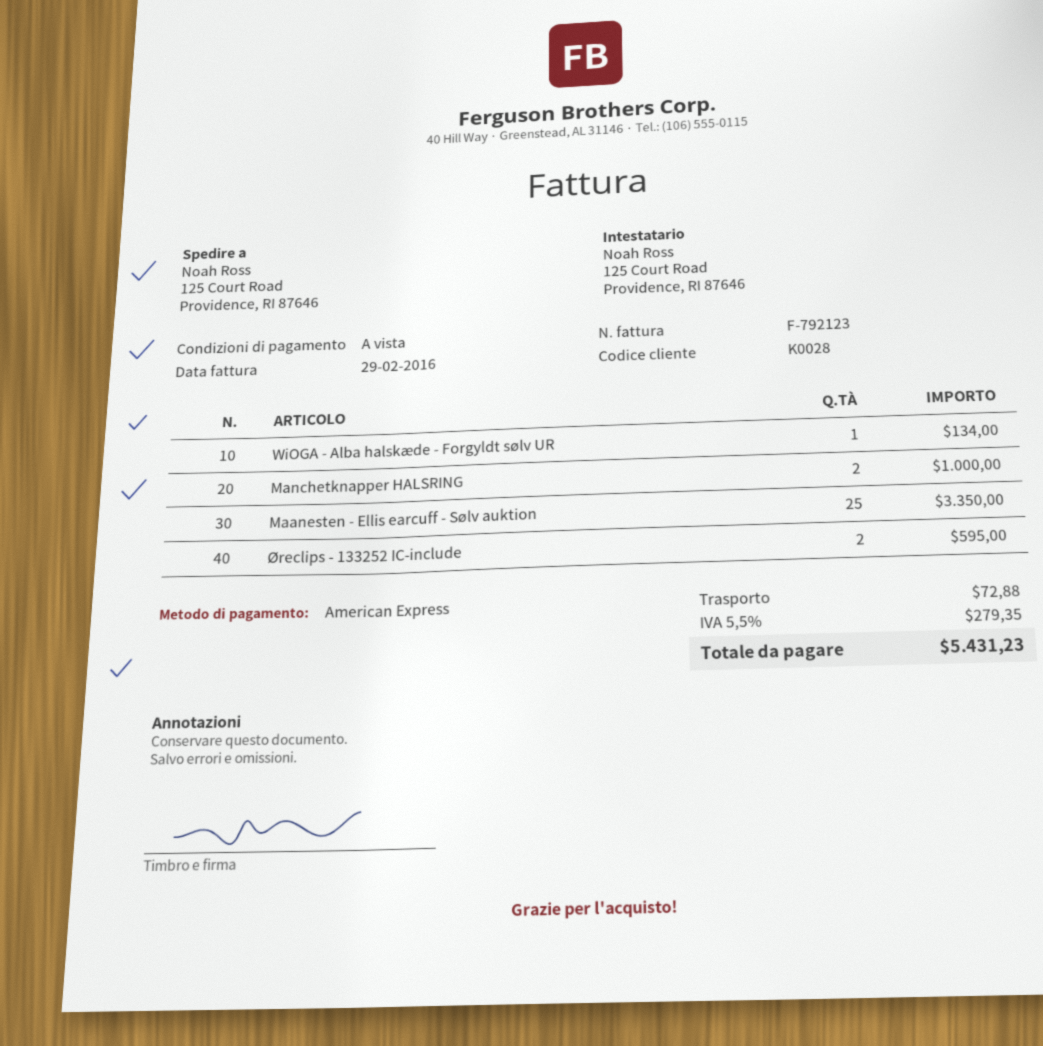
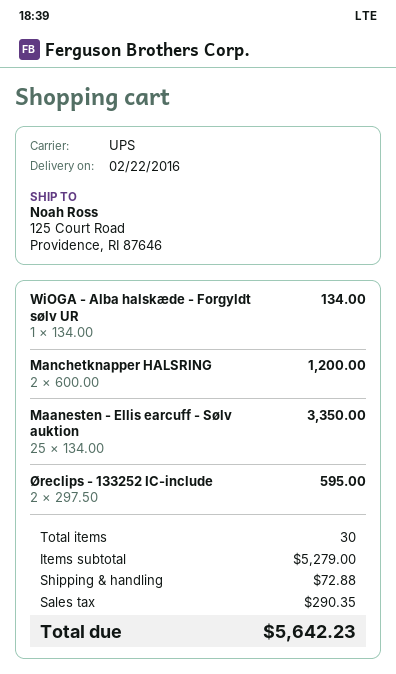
Manchetknapper HALSRING: 2 for 1000.00 -> 2 for 1200.00
tax: 279.35 -> 290.35
total: 5431.23 -> 5642.23

